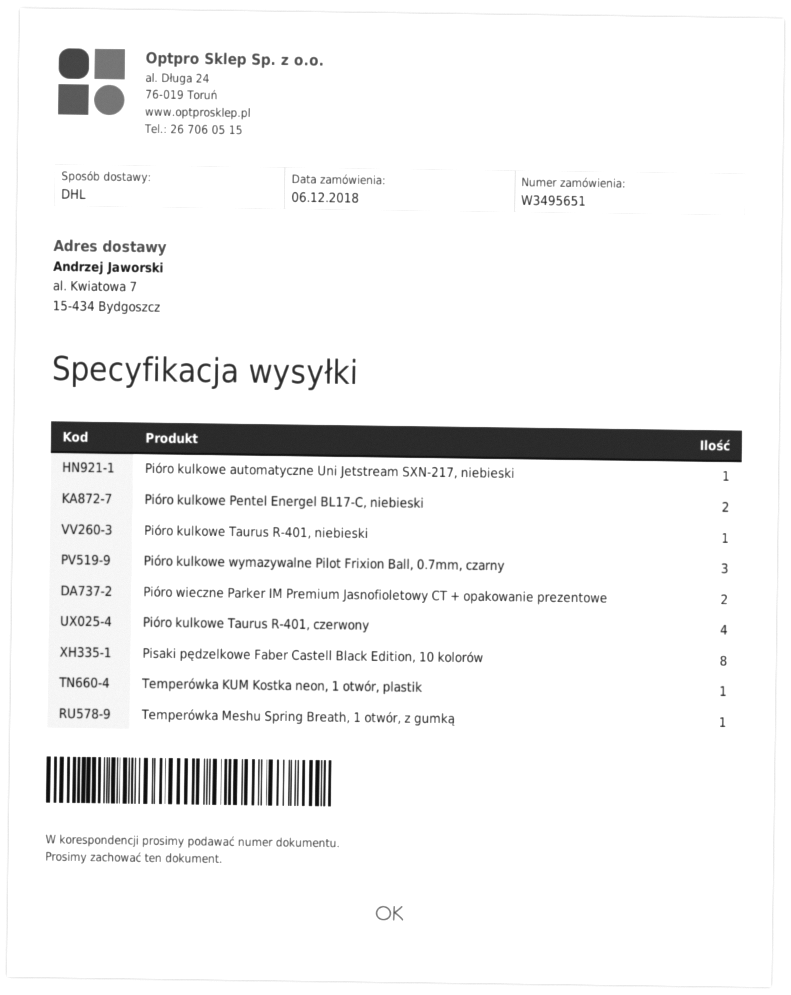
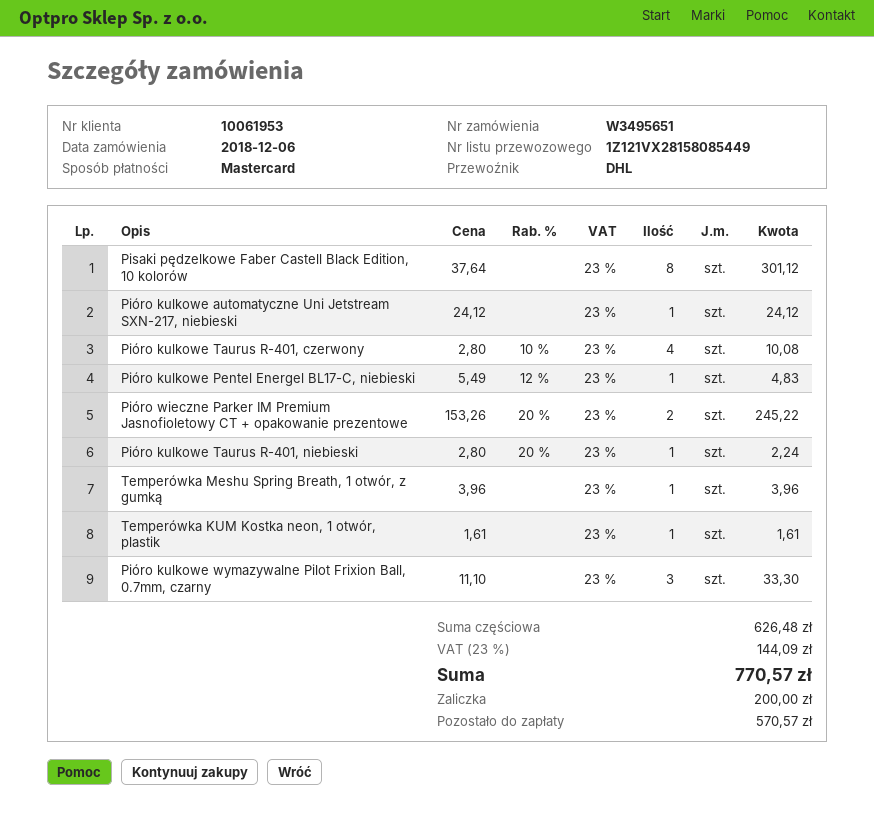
Pióro kulkowe Pentel Energel BL17-C, niebieski: 2 -> 1

